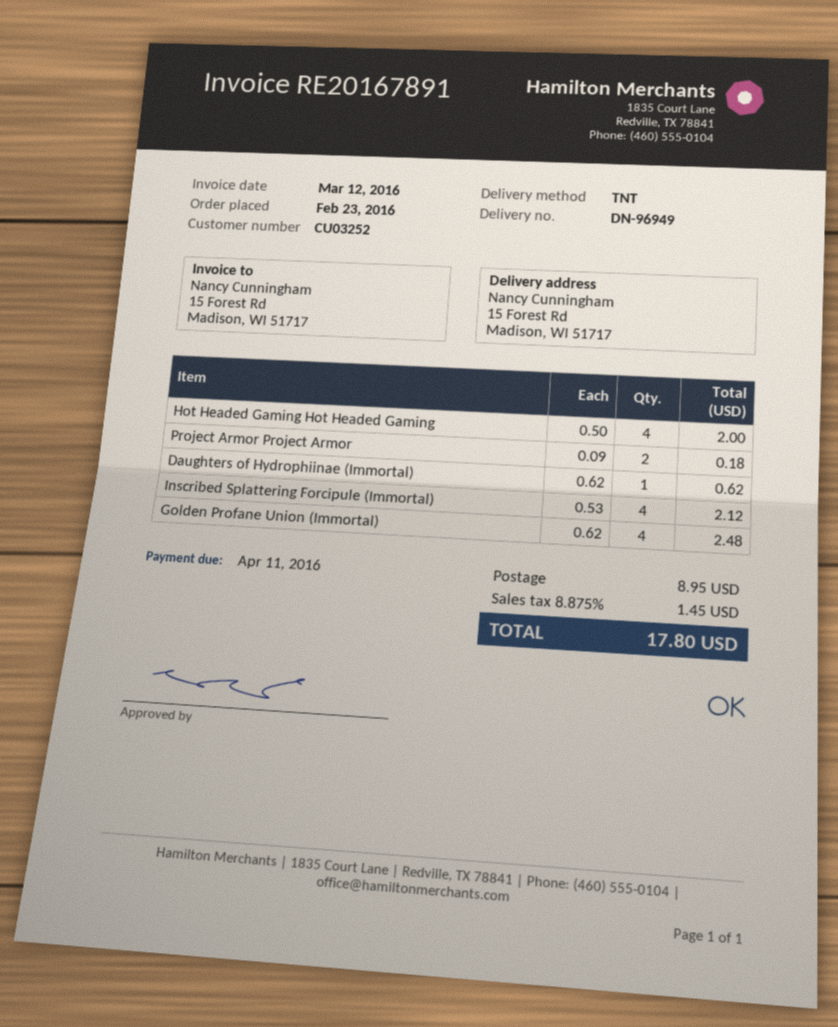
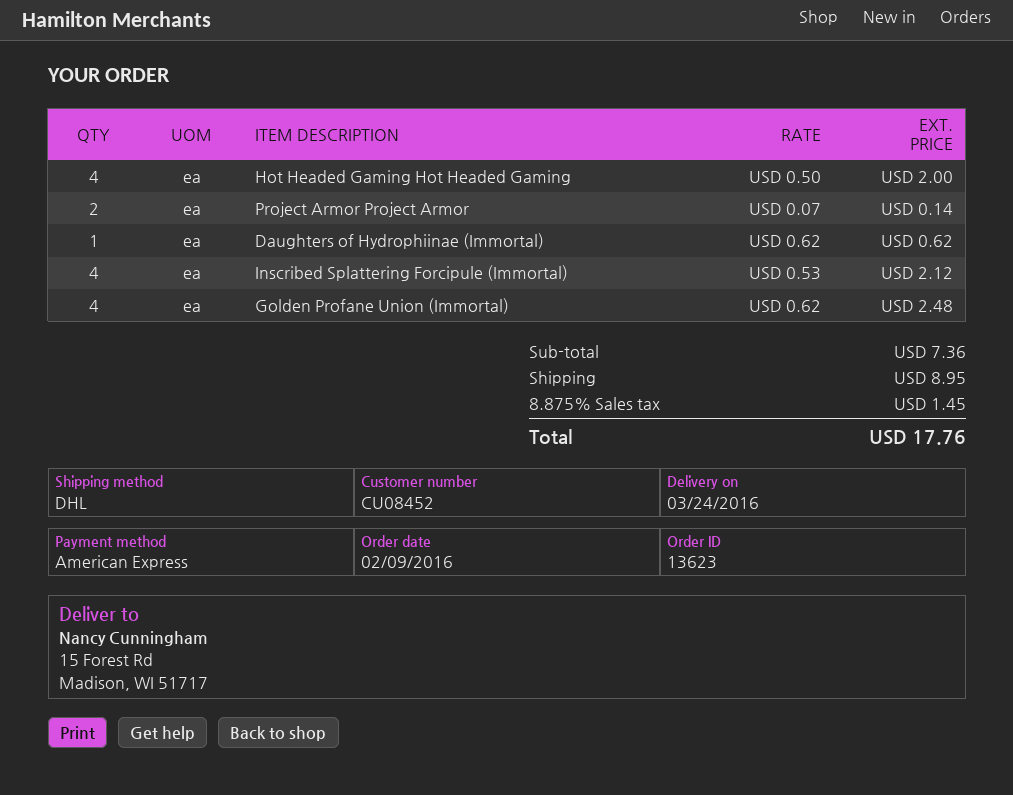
order date: 2016-02-23 -> 2016-02-09
customer number: CU03252 -> CU08452
shipping method: TNT -> DHL
Project Armor Project Armor: 2 x 0.09 = 0.18 -> 2 x 0.07 = 0.14
total: 17.80 -> 17.76

